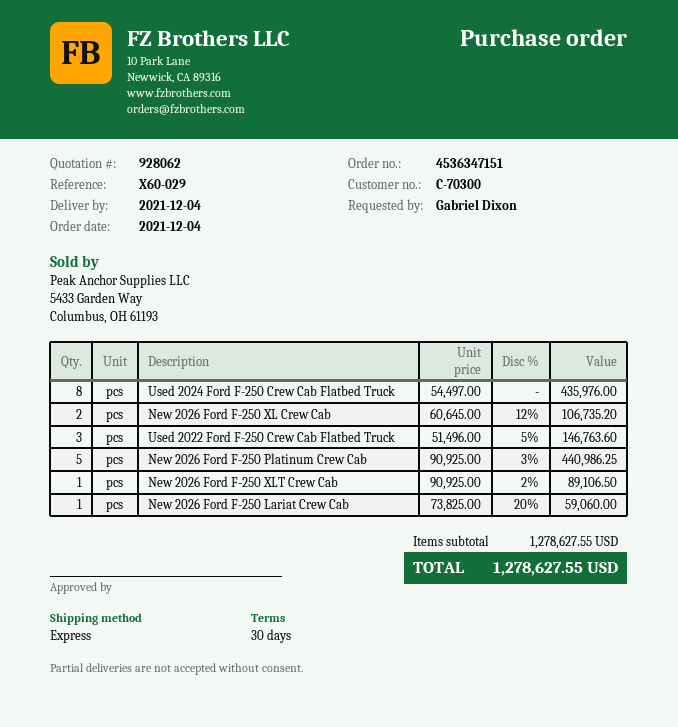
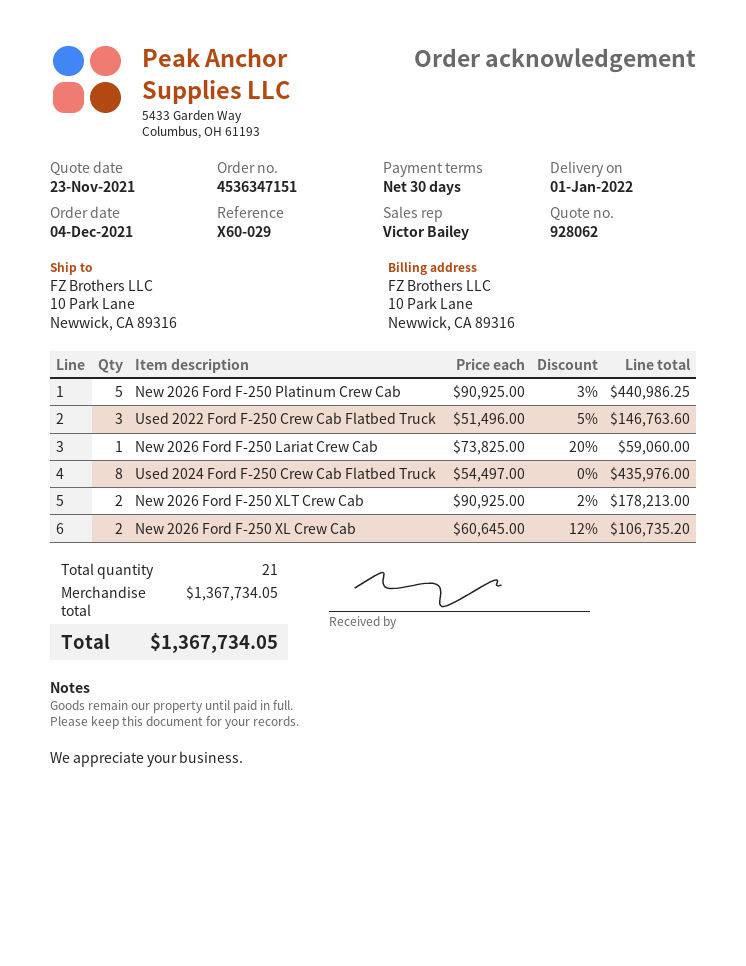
delivery date: 2021-12-04 -> 2022-01-01
New 2026 Ford F-250 XLT Crew Cab: 1 x 90925.00 - 2% = 89106.50 -> 2 x 90925.00 - 2% = 178213.00
subtotal: 1278627.55 -> 1367734.05
total: 1278627.55 -> 1367734.05

